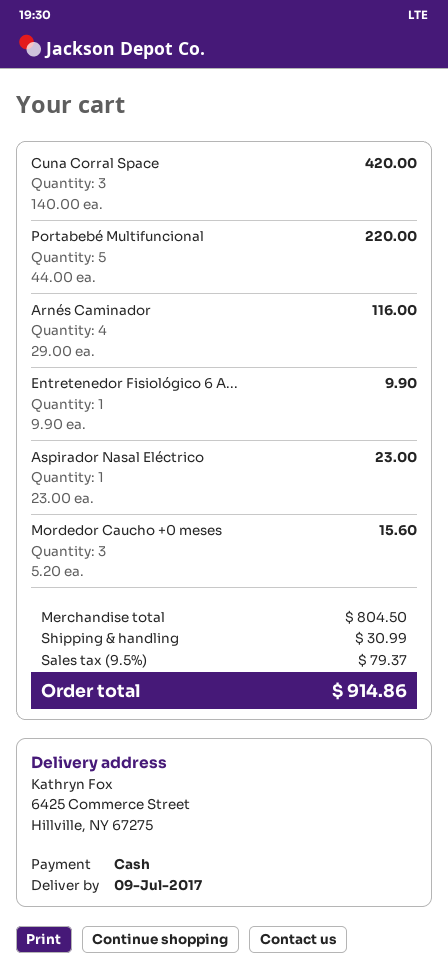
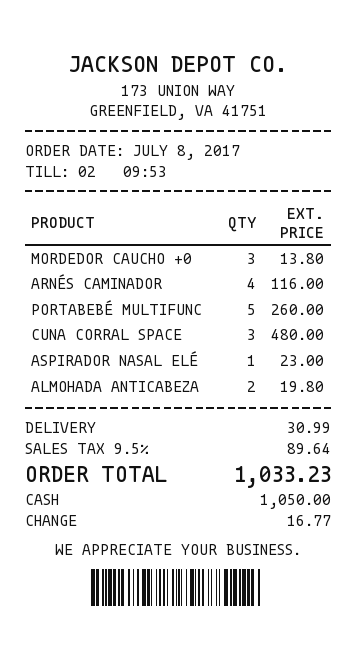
Cuna Corral Space: 3 for 420.00 -> 3 for 480.00
Portabebé Multifuncional: 5 for 220.00 -> 5 for 260.00
Entretenedor Fisiológico 6 A...: 1 for 9.90 -> none
Mordedor Caucho +0 meses: 3 for 15.60 -> 3 for 13.80
ALMOHADA ANTICABEZA: none -> 2 for 19.80
tax: 9.5% = 79.37 -> 9.5% = 89.64
total: 914.86 -> 1033.23

